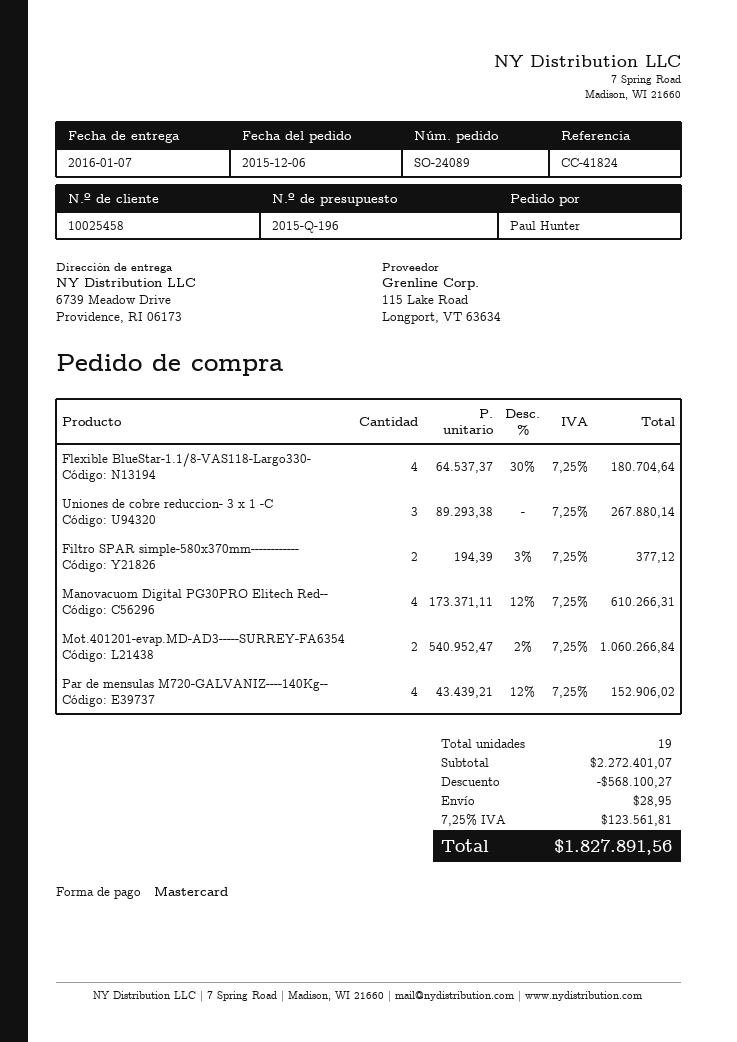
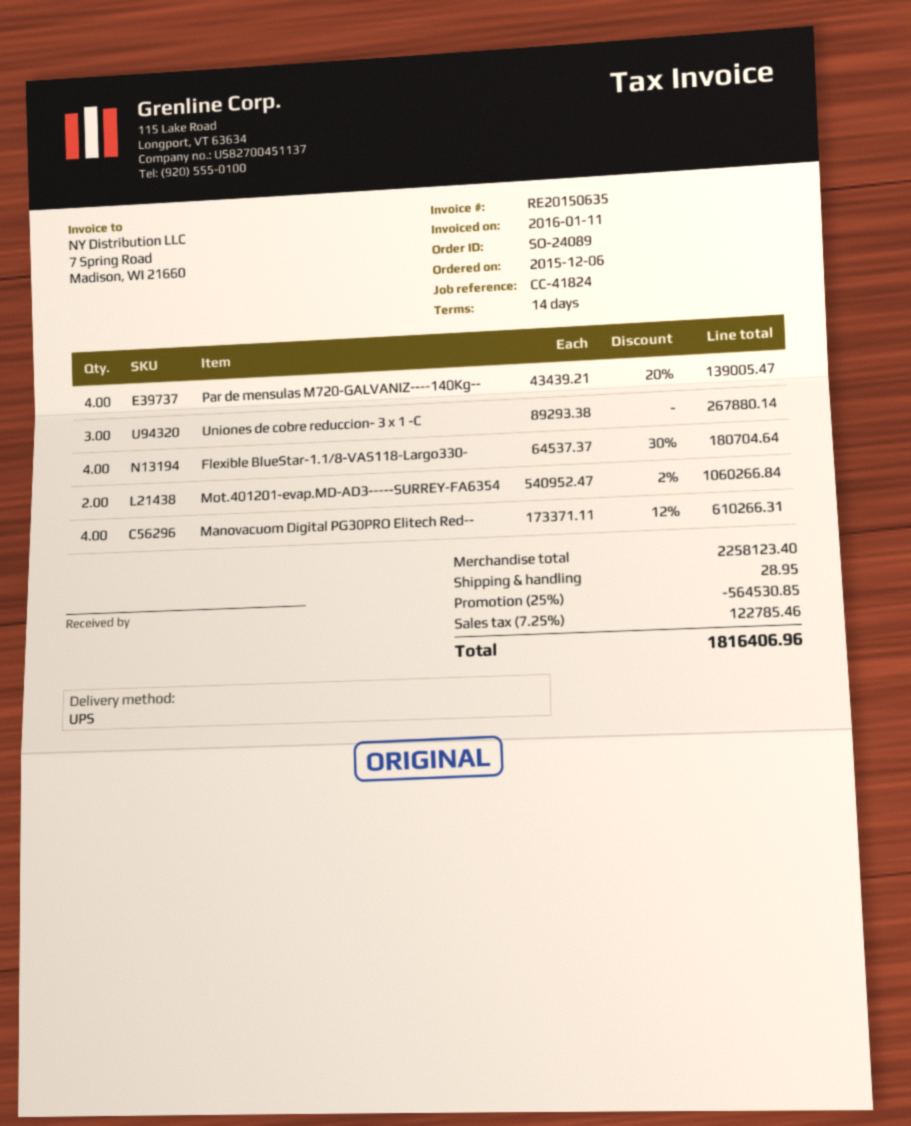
Filtro SPAR simple-580x370mm------------: 2 x 194.39 - 3% = 377.12 -> none
Par de mensulas M720-GALVANIZ----140Kg--: 4 x 43439.21 - 12% = 152906.02 -> 4 x 43439.21 - 20% = 139005.47
subtotal: 2272401.07 -> 2258123.40
discount: 568100.27 -> 564530.85
tax: 7.25% = 123561.81 -> 7.25% = 122785.46
total: 1827891.56 -> 1816406.96

